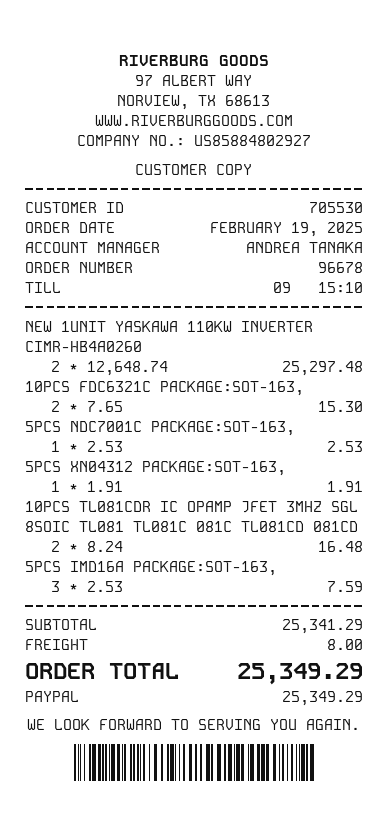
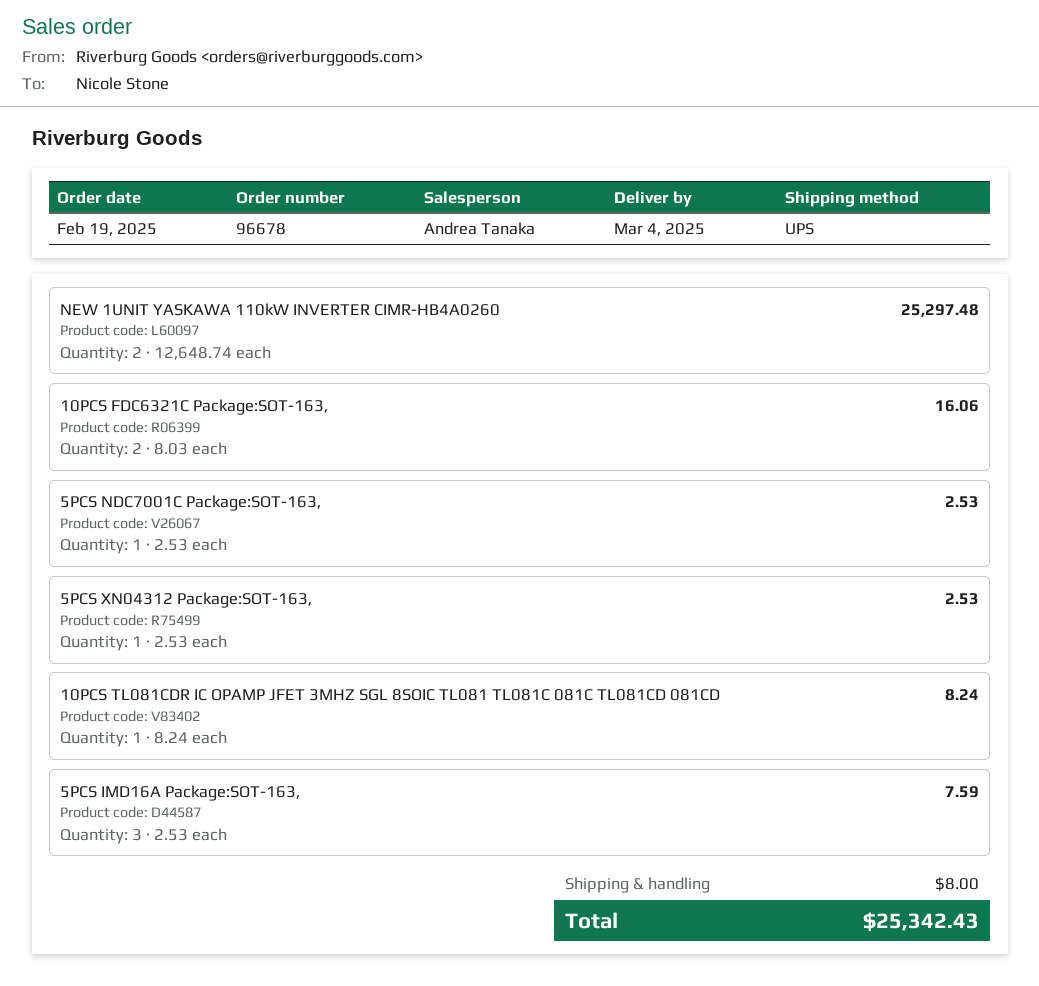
10PCS FDC6321C PACKAGE:SOT-163,: 2 x 7.65 = 15.30 -> 2 x 8.03 = 16.06
5PCS XN04312 PACKAGE:SOT-163,: 1 x 1.91 = 1.91 -> 1 x 2.53 = 2.53
10PCS TL081CDR IC OPAMP JFET 3MHZ SGL 8SOIC TL081 TL081C 081C TL081CD 081CD: 2 x 8.24 = 16.48 -> 1 x 8.24 = 8.24
total: 25349.29 -> 25342.43

